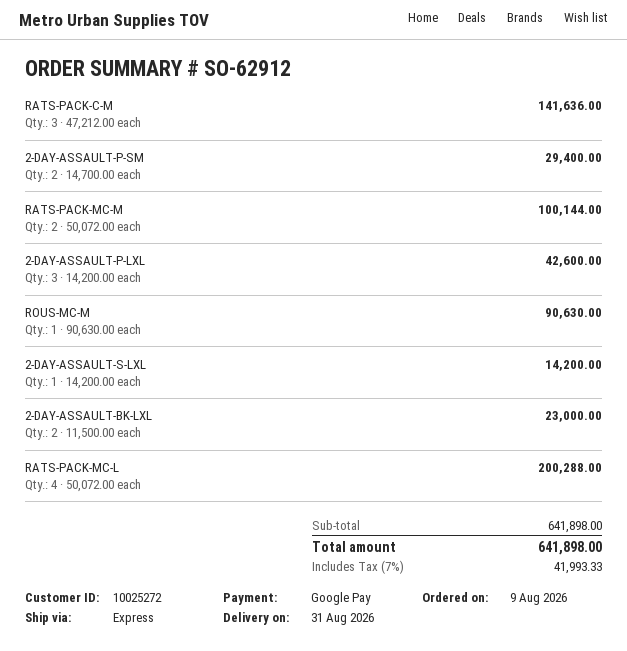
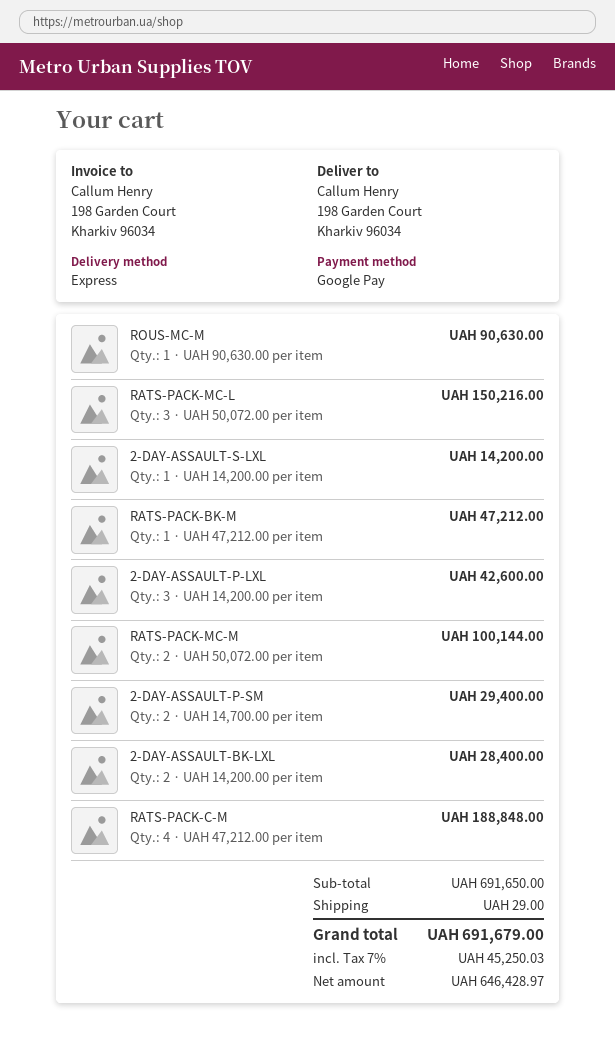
RATS-PACK-C-M: 3 x 47212.00 = 141636.00 -> 4 x 47212.00 = 188848.00
2-DAY-ASSAULT-BK-LXL: 2 x 11500.00 = 23000.00 -> 2 x 14200.00 = 28400.00
RATS-PACK-MC-L: 4 x 50072.00 = 200288.00 -> 3 x 50072.00 = 150216.00
RATS-PACK-BK-M: none -> 1 x 47212.00 = 47212.00
subtotal: 641898.00 -> 691650.00
shipping: none -> 29.00
tax: 7% = 41993.33 -> 7% = 45250.03
total: 641898.00 -> 691679.00

